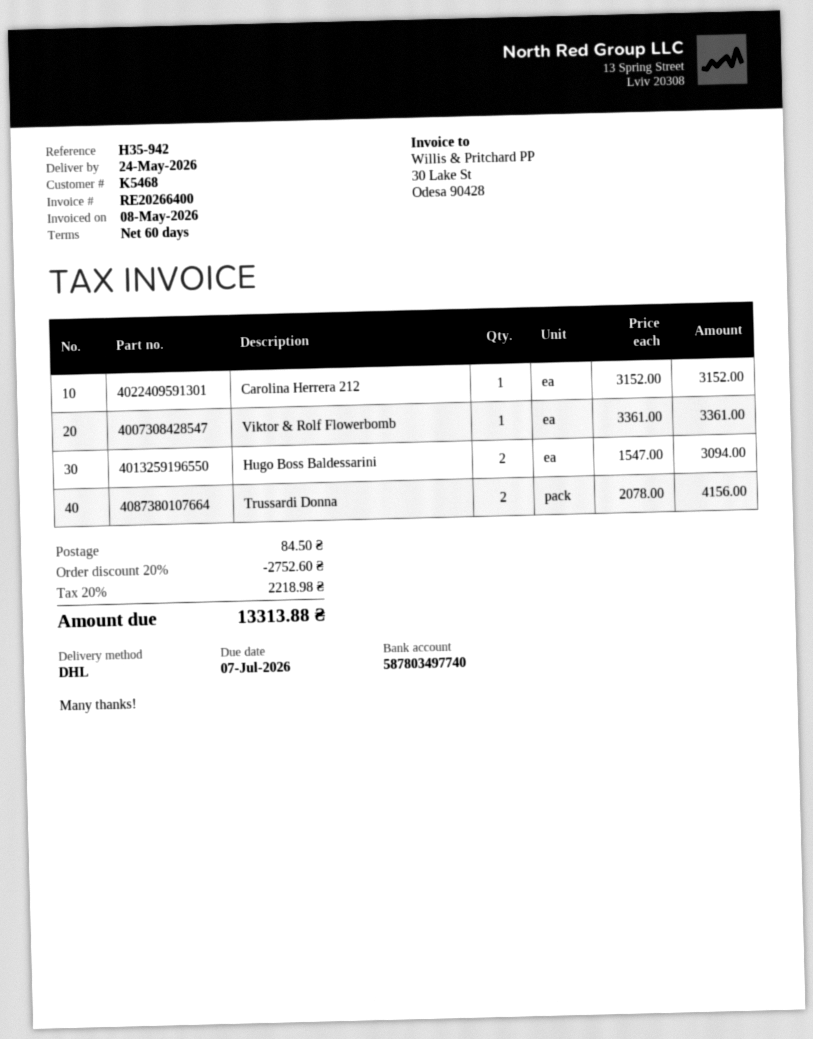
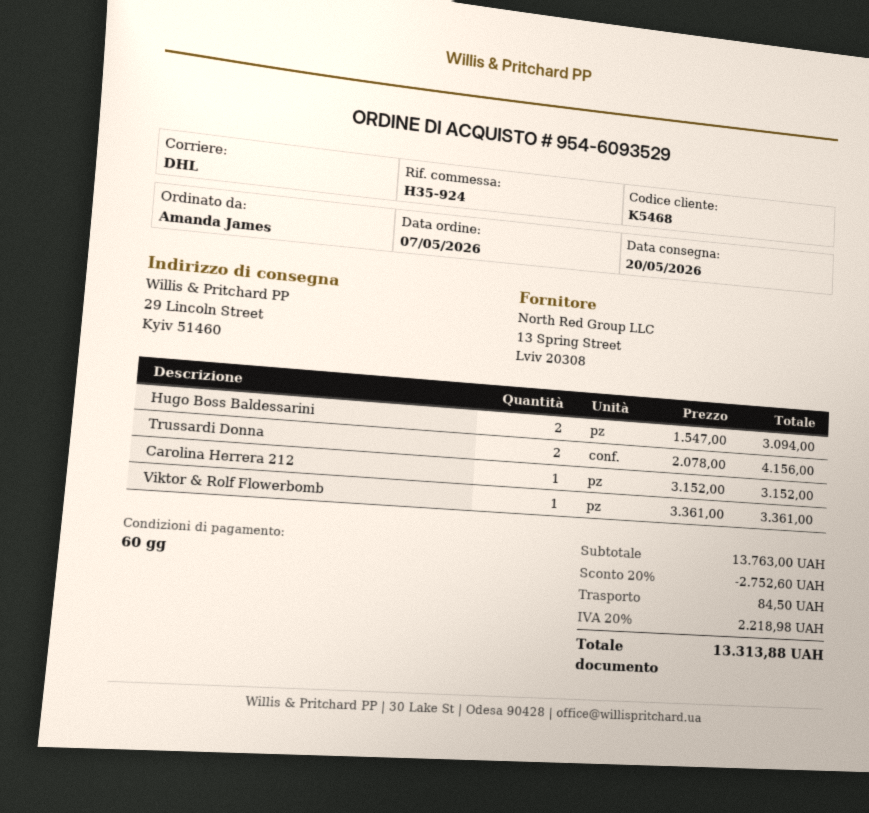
delivery date: 2026-05-24 -> 2026-05-20
reference: H35-942 -> H35-924

